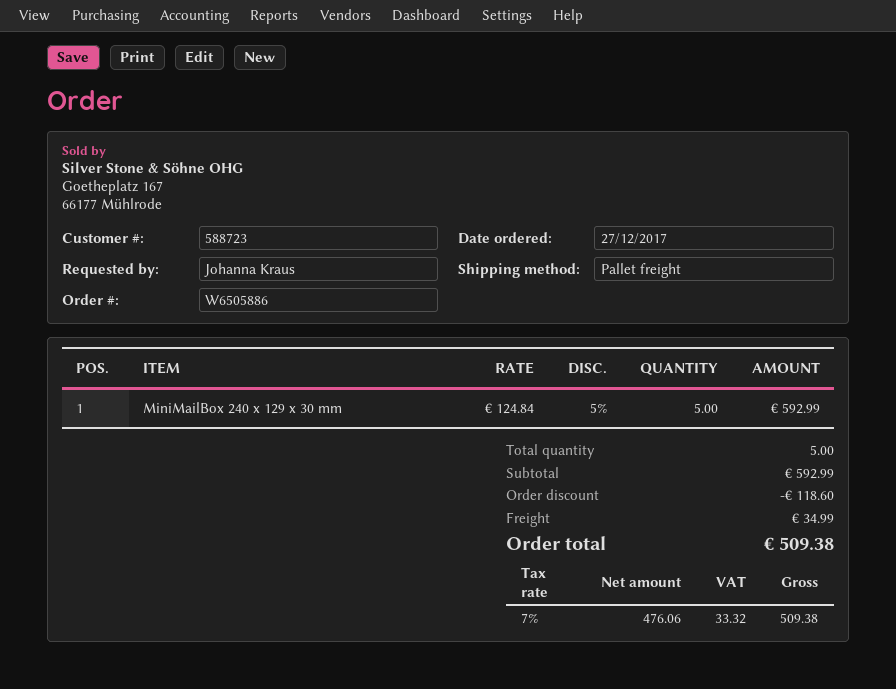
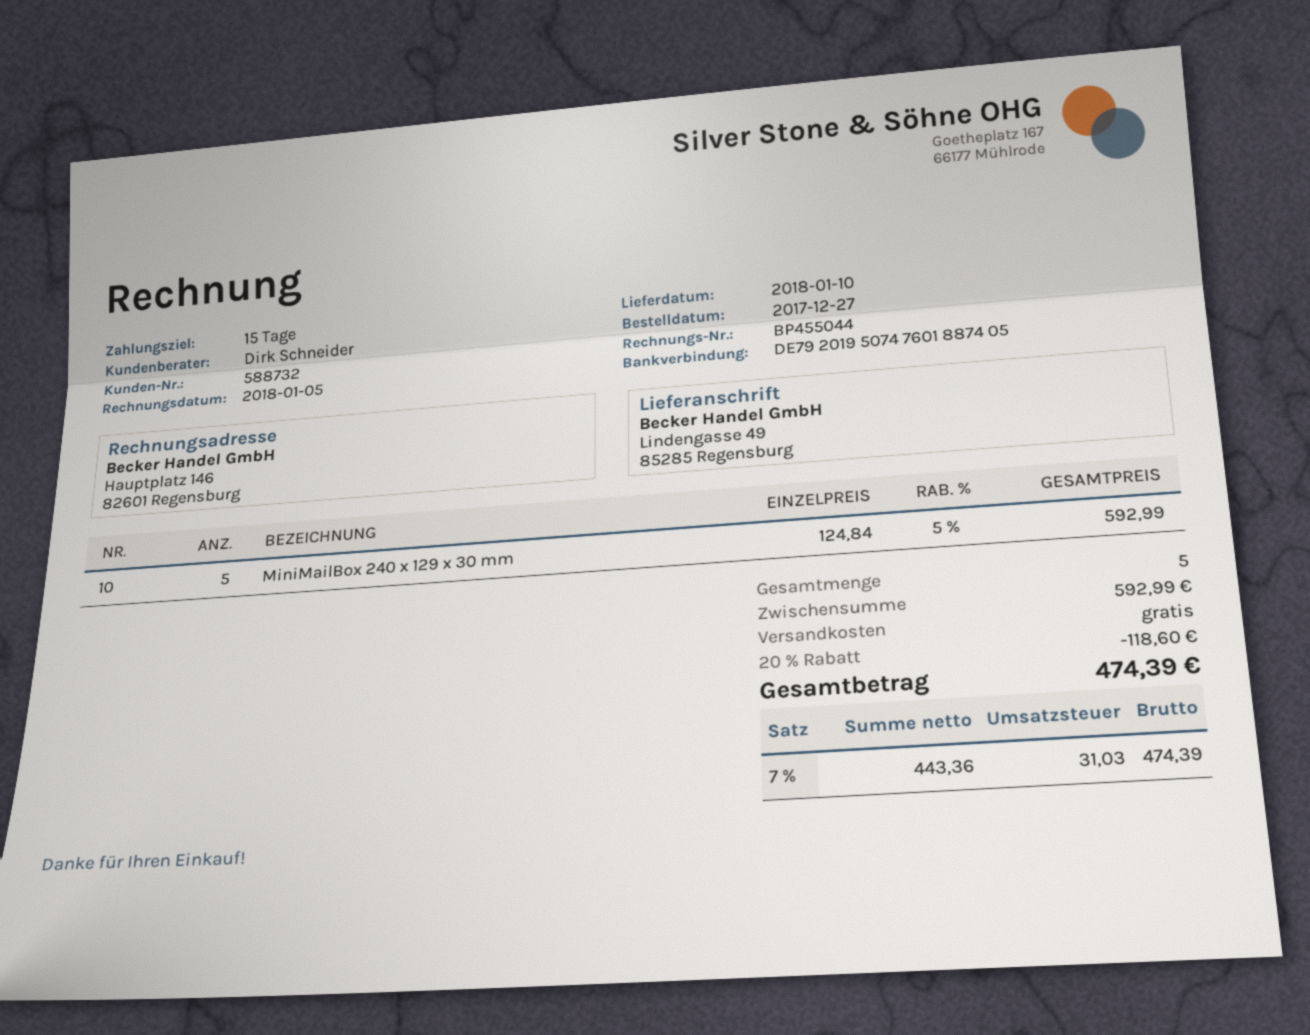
customer number: 588723 -> 588732
shipping: 34.99 -> 0.00
net: 476.06 -> 443.36
tax: 7% = 33.32 -> 7% = 31.03
total: 509.38 -> 474.39

